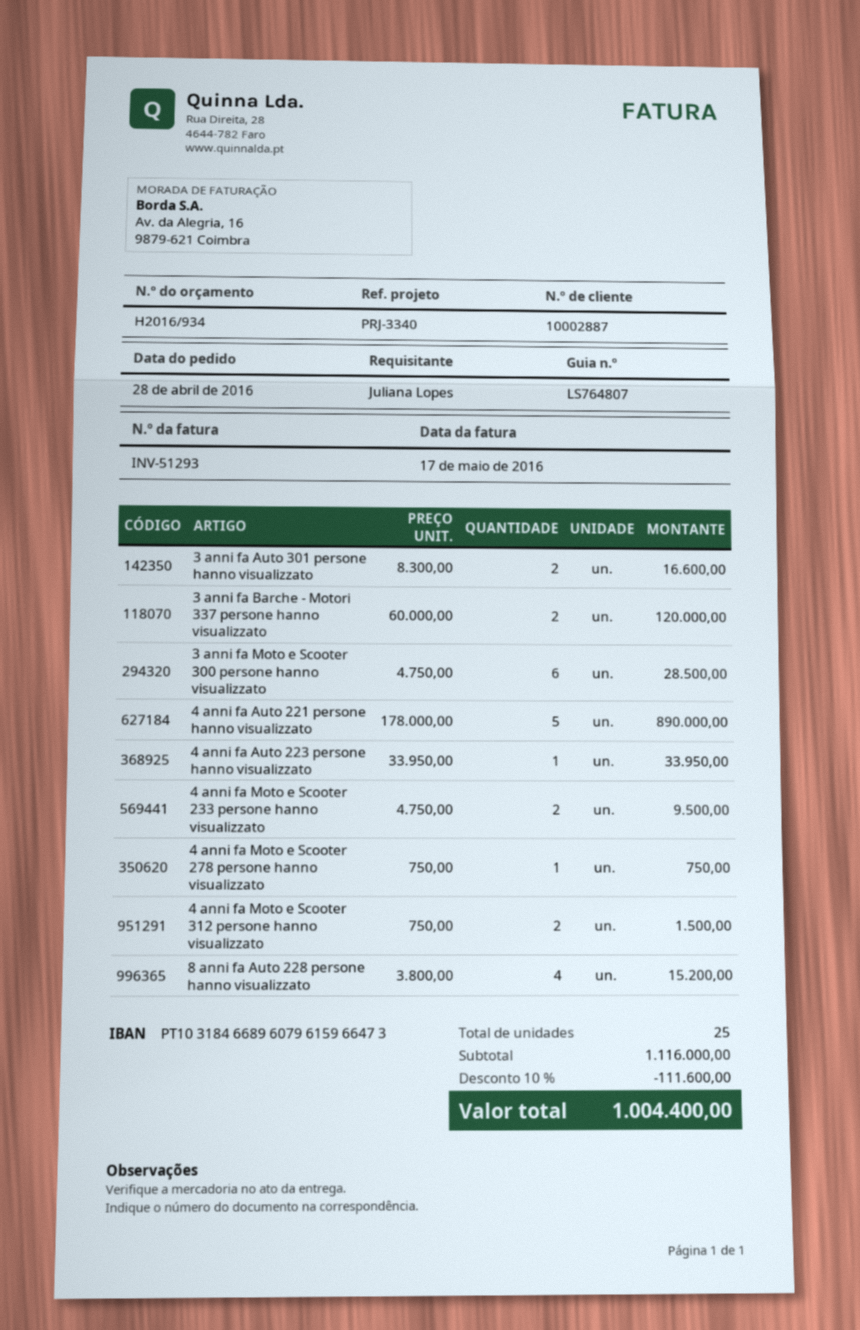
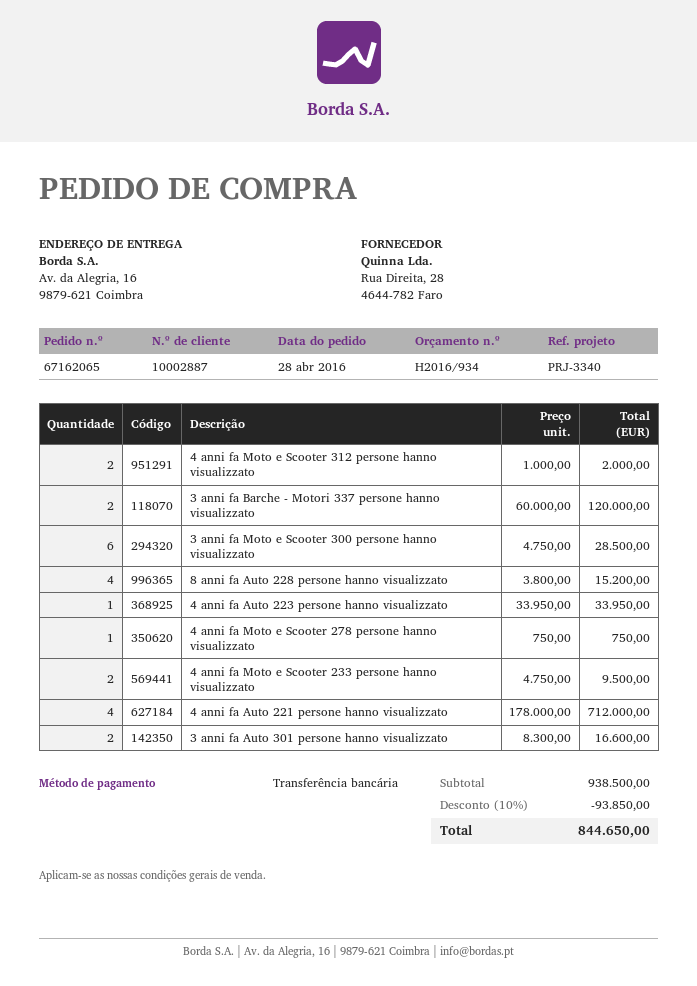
4 anni fa Auto 221 persone hanno visualizzato: 5 x 178000.00 = 890000.00 -> 4 x 178000.00 = 712000.00
4 anni fa Moto e Scooter 312 persone hanno visualizzato: 2 x 750.00 = 1500.00 -> 2 x 1000.00 = 2000.00
subtotal: 1116000.00 -> 938500.00
discount: 10% = 111600.00 -> 10% = 93850.00
total: 1004400.00 -> 844650.00

